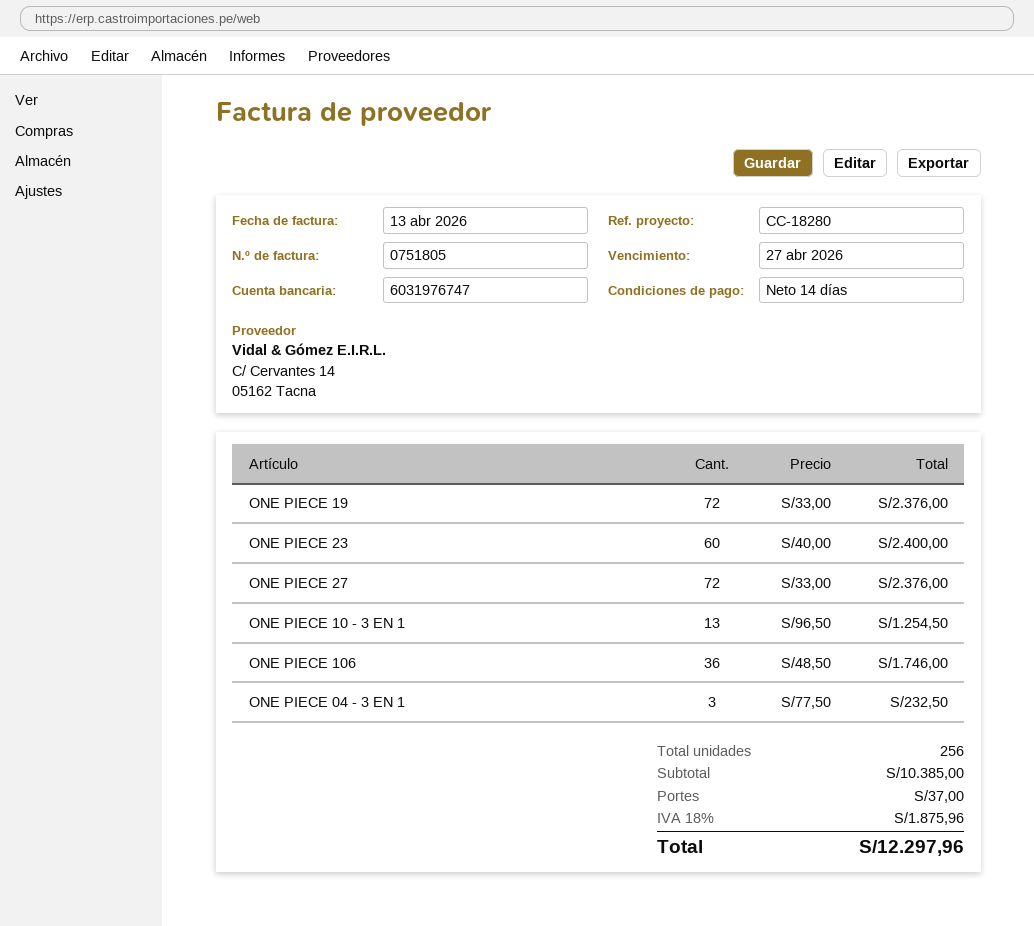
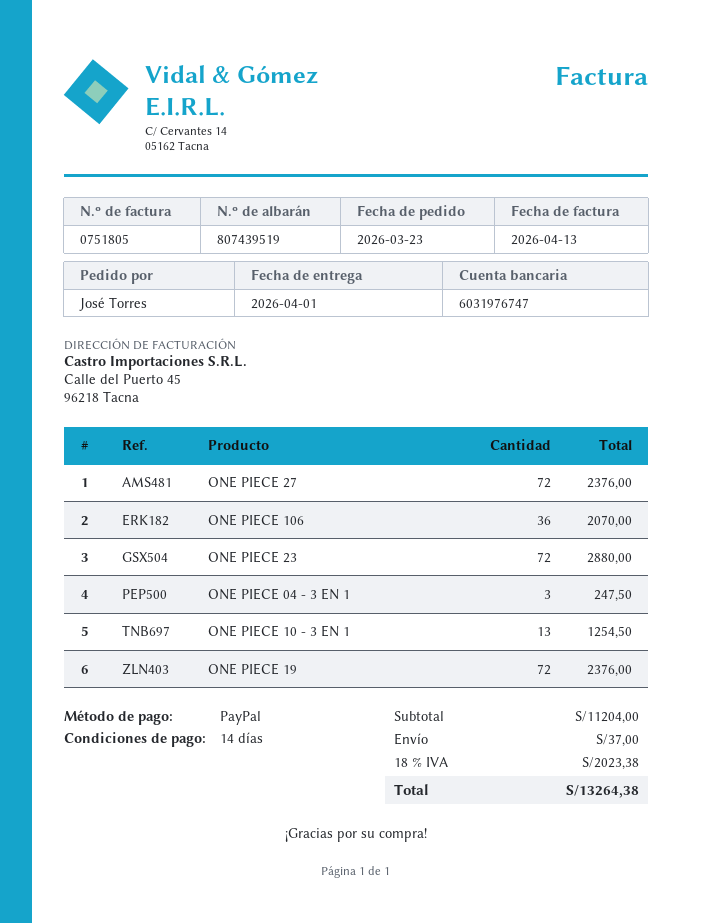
ONE PIECE 23: 60 for 2400.00 -> 72 for 2880.00
ONE PIECE 106: 36 for 1746.00 -> 36 for 2070.00
ONE PIECE 04 - 3 EN 1: 3 for 232.50 -> 3 for 247.50
subtotal: 10385.00 -> 11204.00
tax: 18% = 1875.96 -> 18% = 2023.38
total: 12297.96 -> 13264.38

